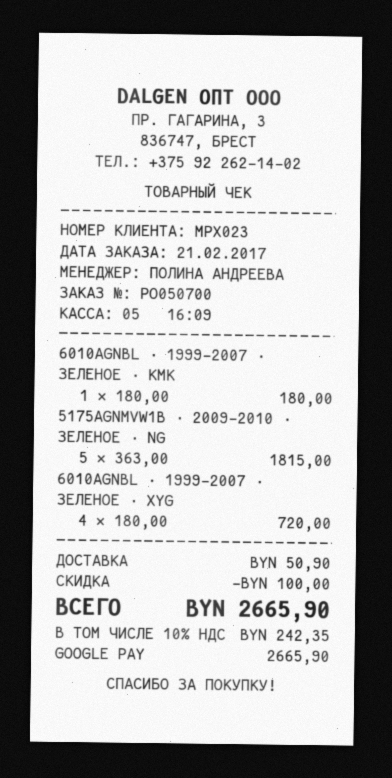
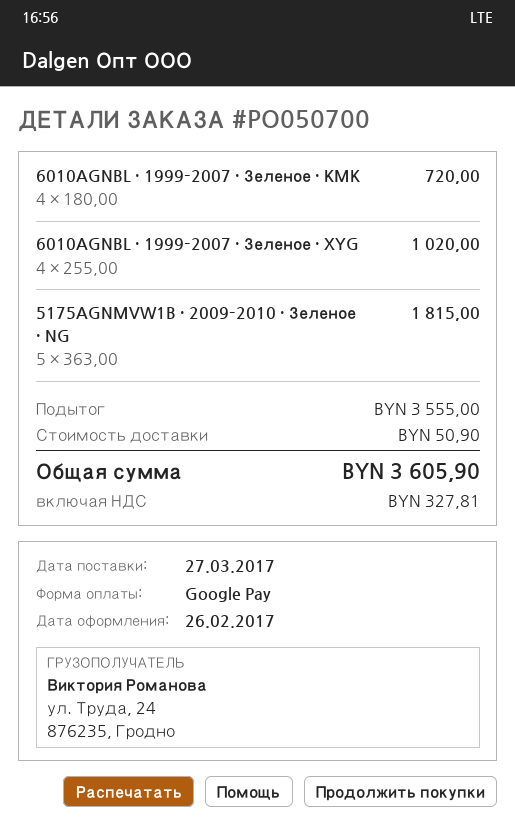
order date: 2017-02-21 -> 2017-02-26
6010AGNBL · 1999–2007 · ЗЕЛЕНОЕ · KMK: 1 x 180.00 = 180.00 -> 4 x 180.00 = 720.00
6010AGNBL · 1999–2007 · ЗЕЛЕНОЕ · XYG: 4 x 180.00 = 720.00 -> 4 x 255.00 = 1020.00
discount: 100.00 -> none
tax: 242.35 -> 327.81
total: 2665.90 -> 3605.90

